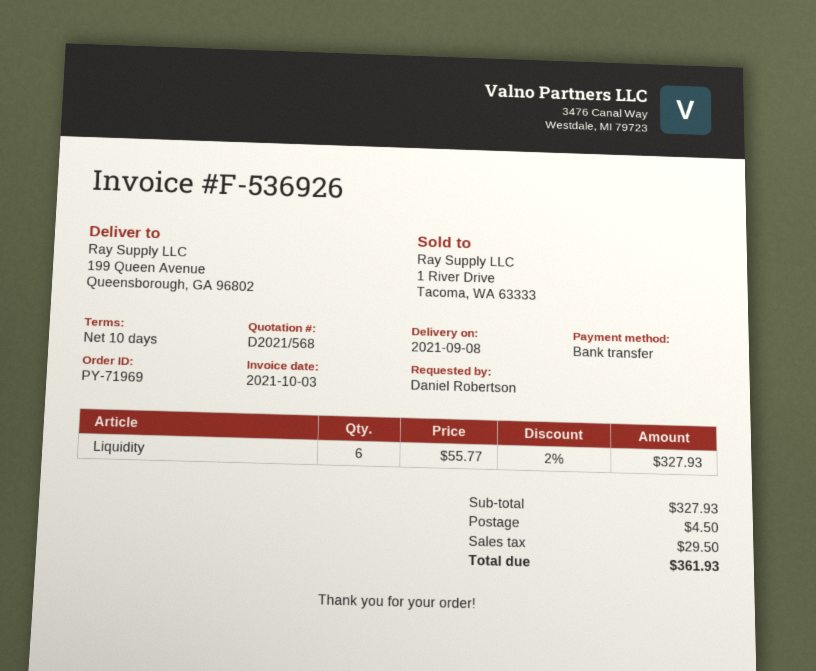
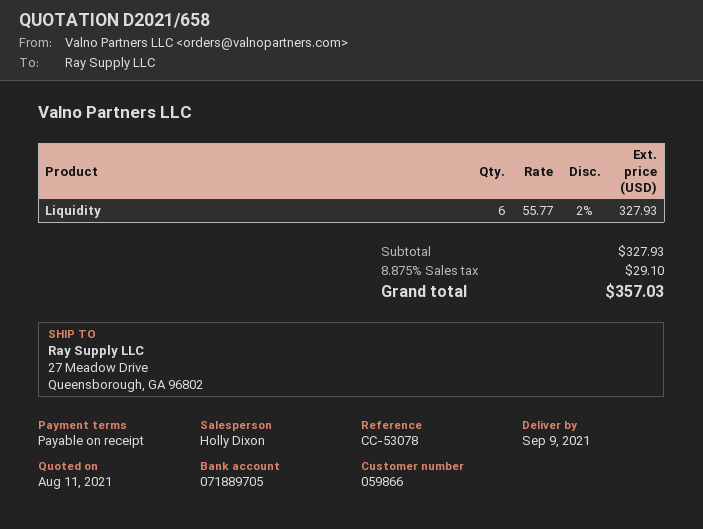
quote number: D2021/568 -> D2021/658
delivery date: 2021-09-08 -> 2021-09-09
payment terms: 10 days -> on receipt
ship to: 199 Queen Avenue, Queensborough, GA 96802 -> 27 Meadow Drive, Queensborough, GA 96802
shipping: 4.50 -> none
tax: 29.50 -> 29.10
total: 361.93 -> 357.03

